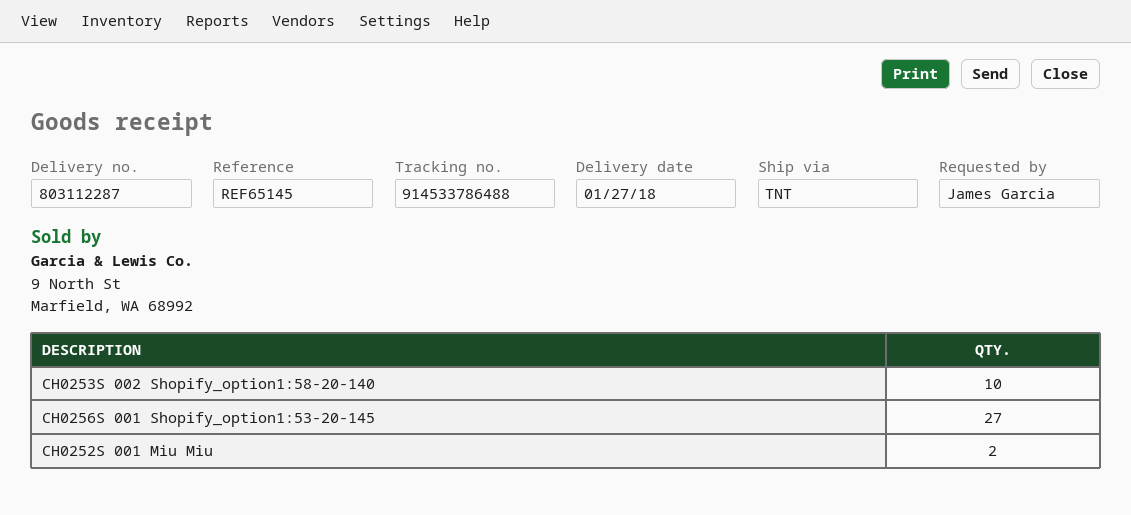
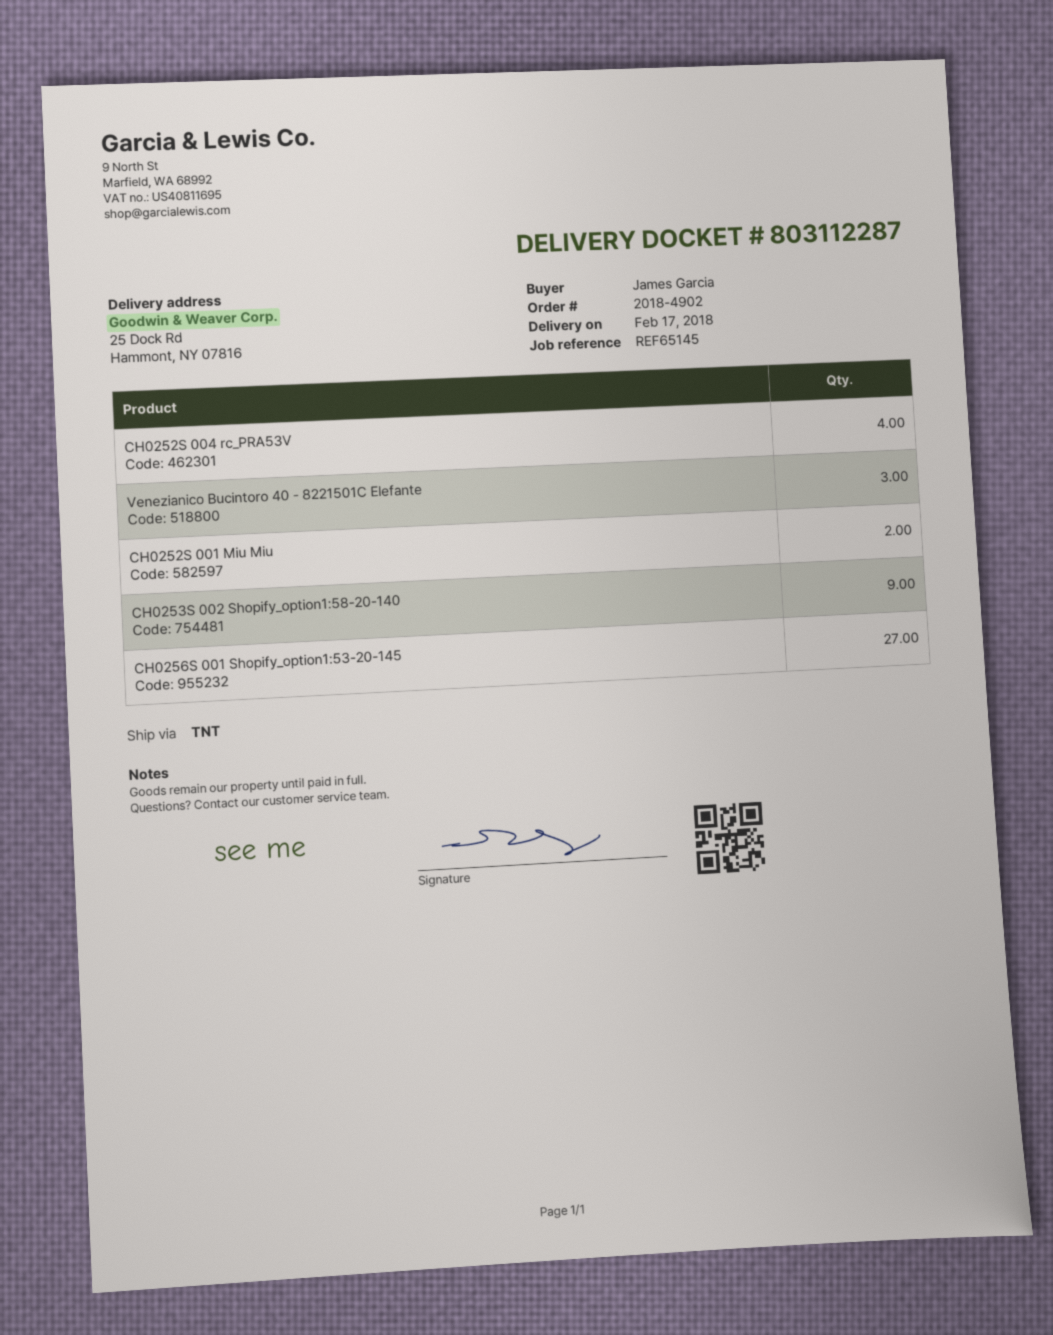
delivery date: 2018-01-27 -> 2018-02-17
CH0253S 002 Shopify_option1:58-20-140: 10 -> 9
CH0252S 004 rc_PRA53V: none -> 4
Venezianico Bucintoro 40 - 8221501C Elefante: none -> 3

